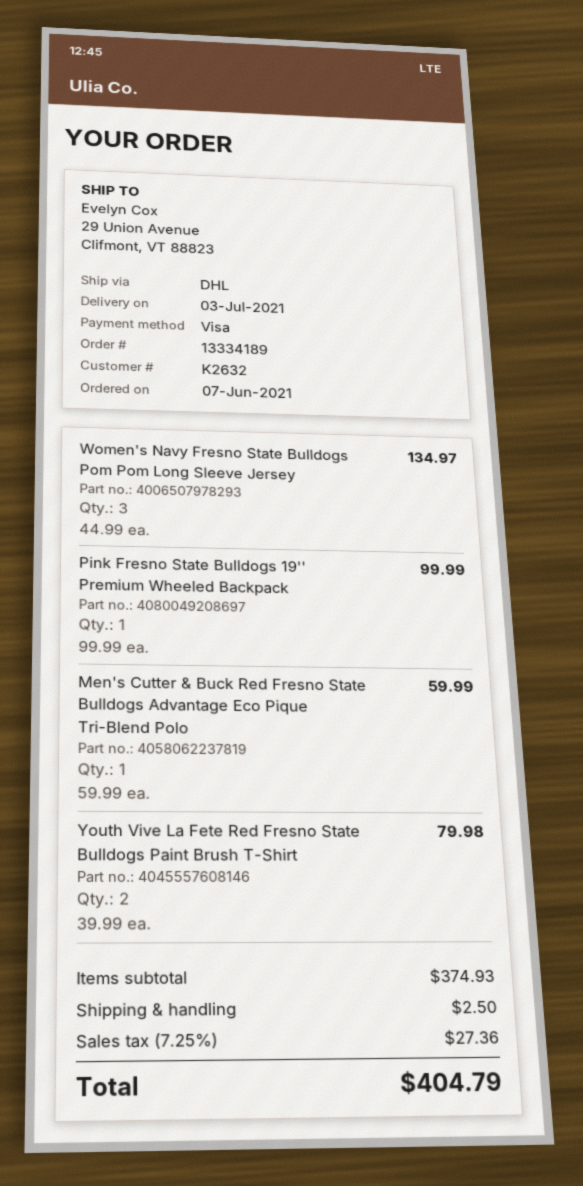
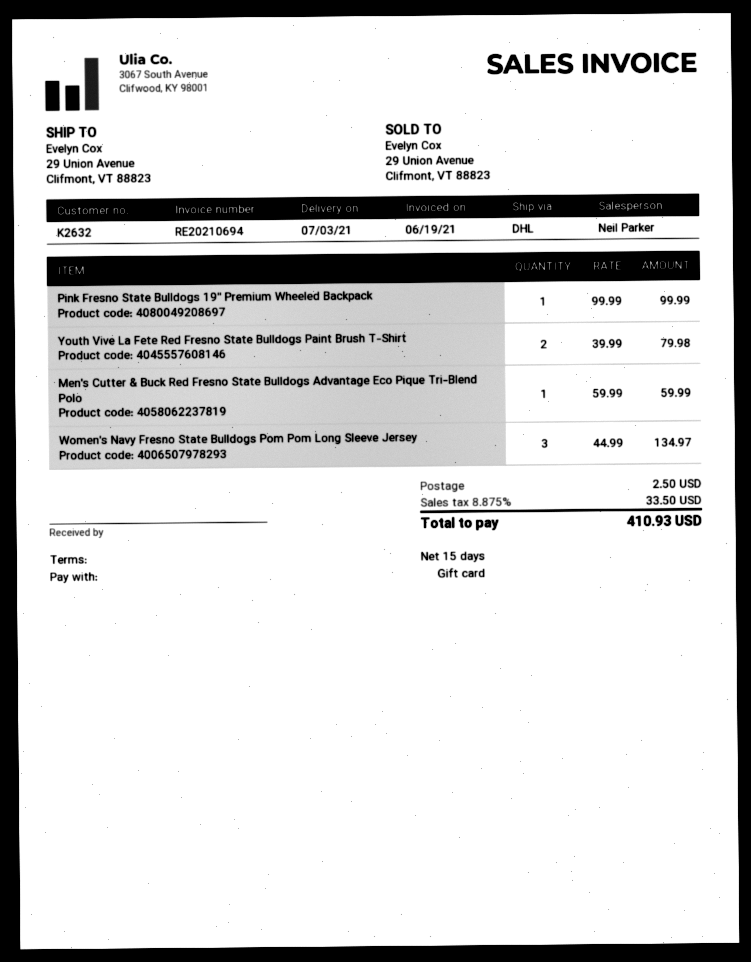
payment method: Visa -> gift card
tax: 7.25% = 27.36 -> 8.875% = 33.50
total: 404.79 -> 410.93

